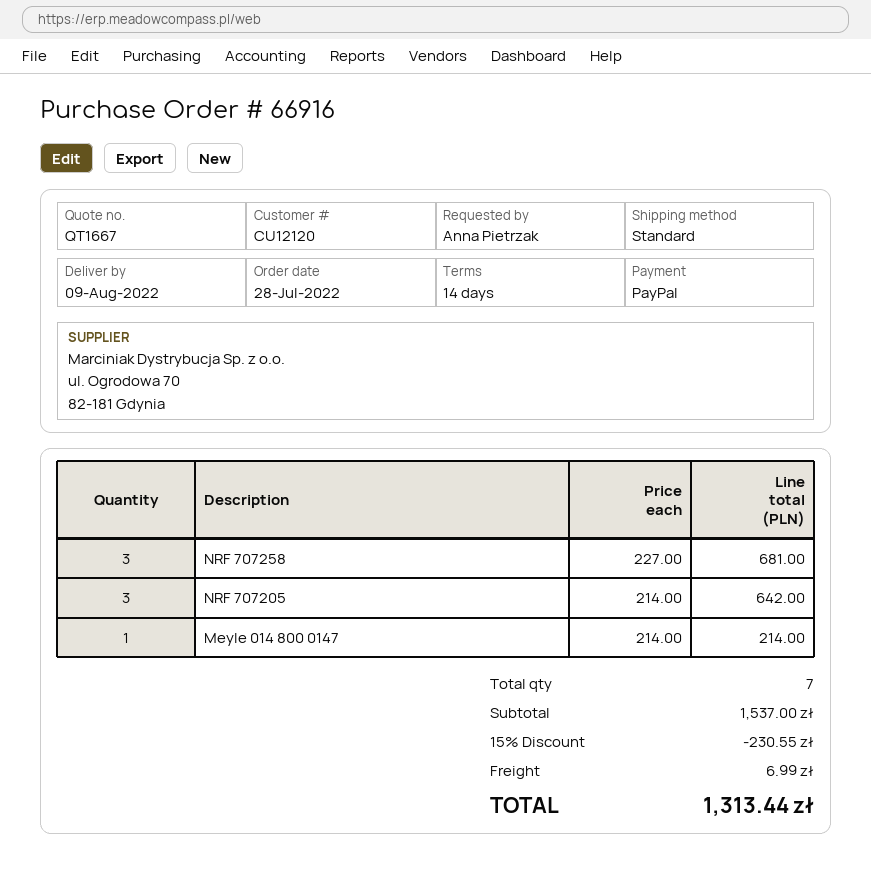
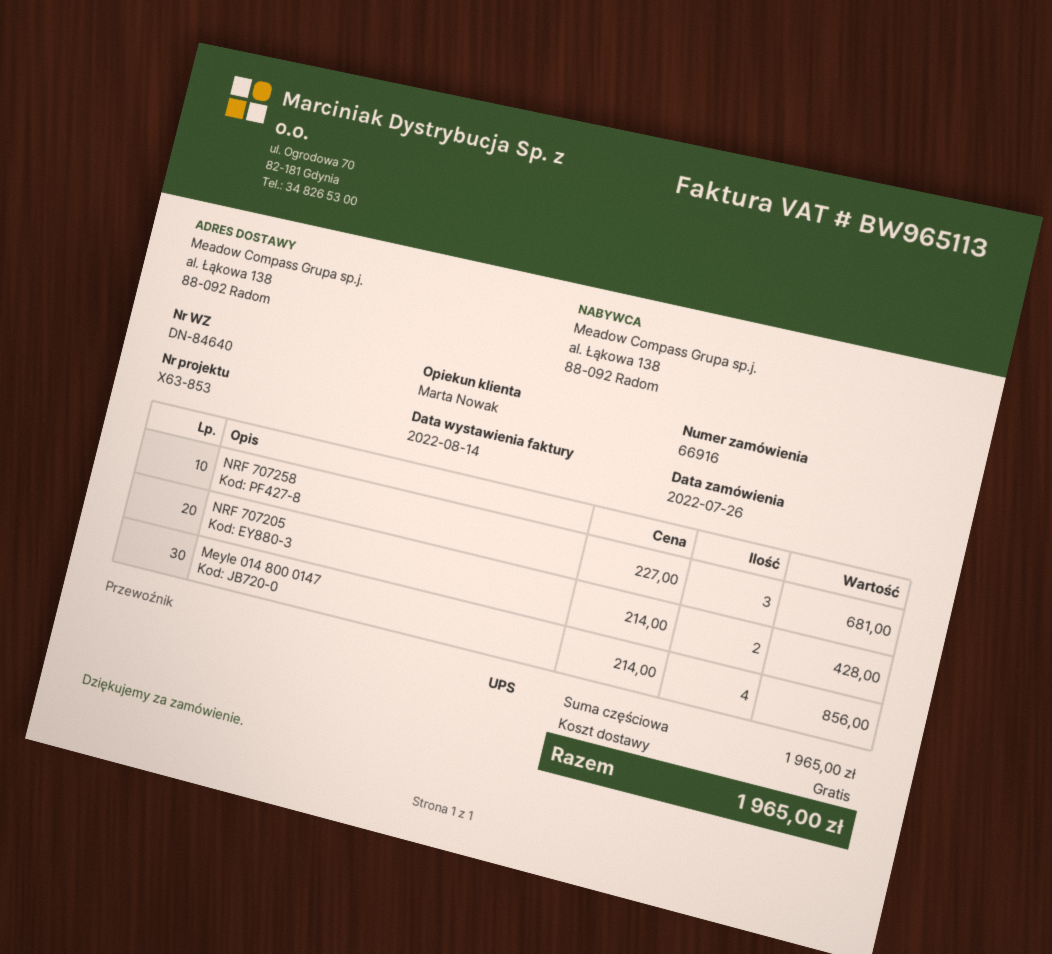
order date: 2022-07-28 -> 2022-07-26
shipping method: standard -> UPS
NRF 707205: 3 x 214.00 = 642.00 -> 2 x 214.00 = 428.00
Meyle 014 800 0147: 1 x 214.00 = 214.00 -> 4 x 214.00 = 856.00
subtotal: 1537.00 -> 1965.00
discount: 15% = 230.55 -> none
shipping: 6.99 -> 0.00
total: 1313.44 -> 1965.00

